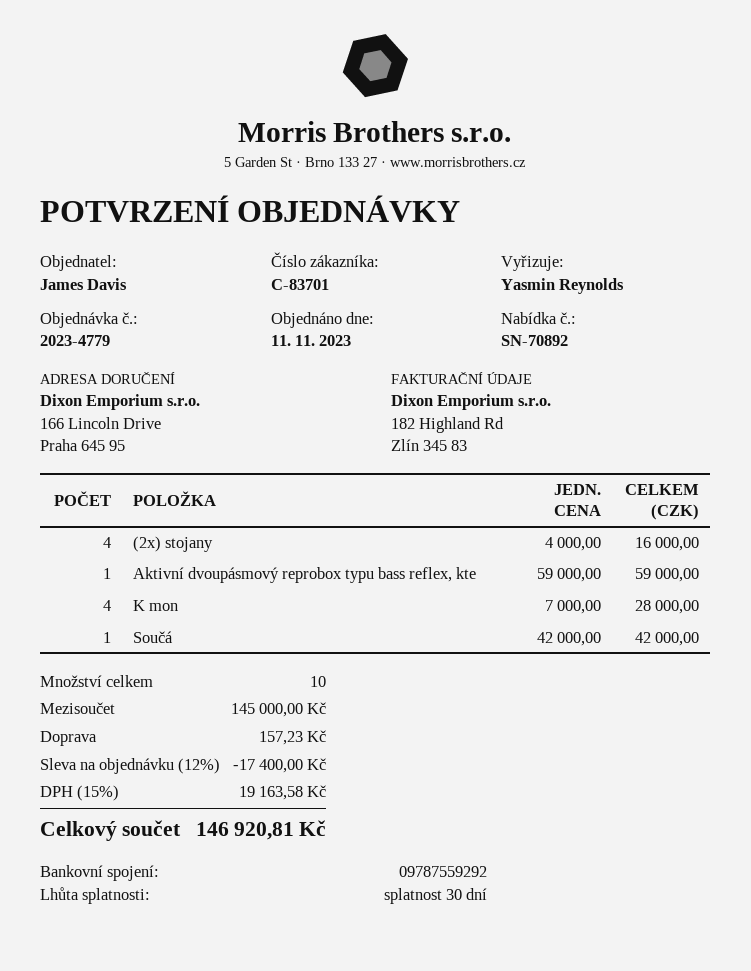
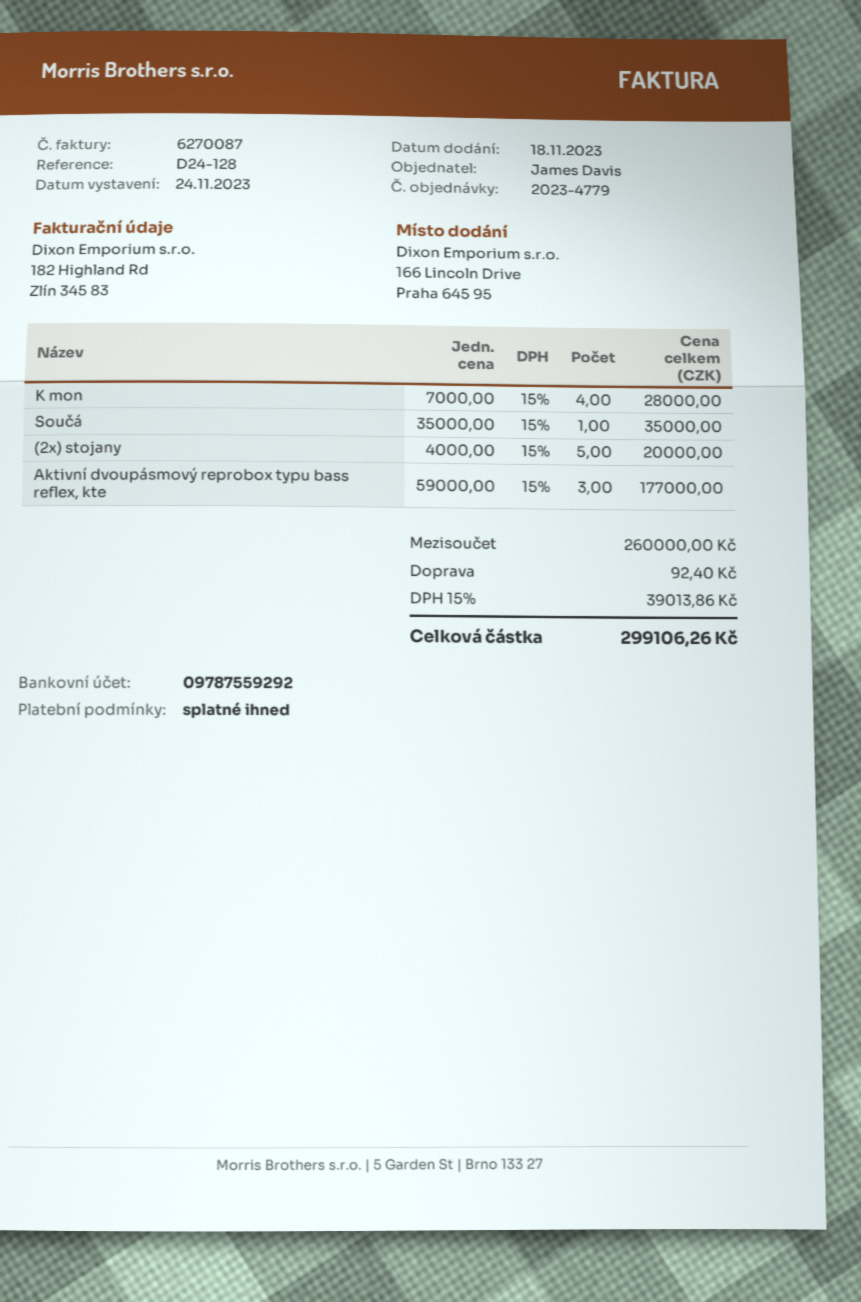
payment terms: 30 days -> on receipt
(2x) stojany: 4 x 4000.00 = 16000.00 -> 5 x 4000.00 = 20000.00
Aktivní dvoupásmový reprobox typu bass reflex, kte: 1 x 59000.00 = 59000.00 -> 3 x 59000.00 = 177000.00
Součá: 1 x 42000.00 = 42000.00 -> 1 x 35000.00 = 35000.00
subtotal: 145000.00 -> 260000.00
discount: 12% = 17400.00 -> none
shipping: 157.23 -> 92.40
tax: 15% = 19163.58 -> 15% = 39013.86
total: 146920.81 -> 299106.26

